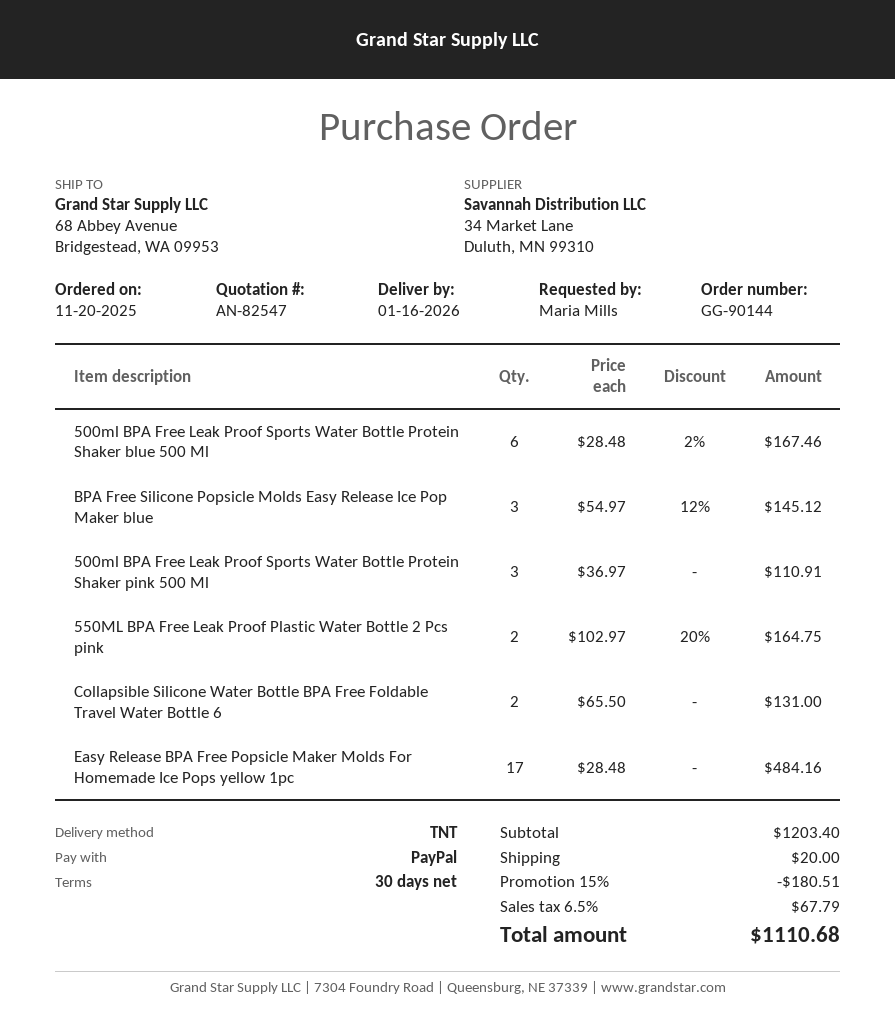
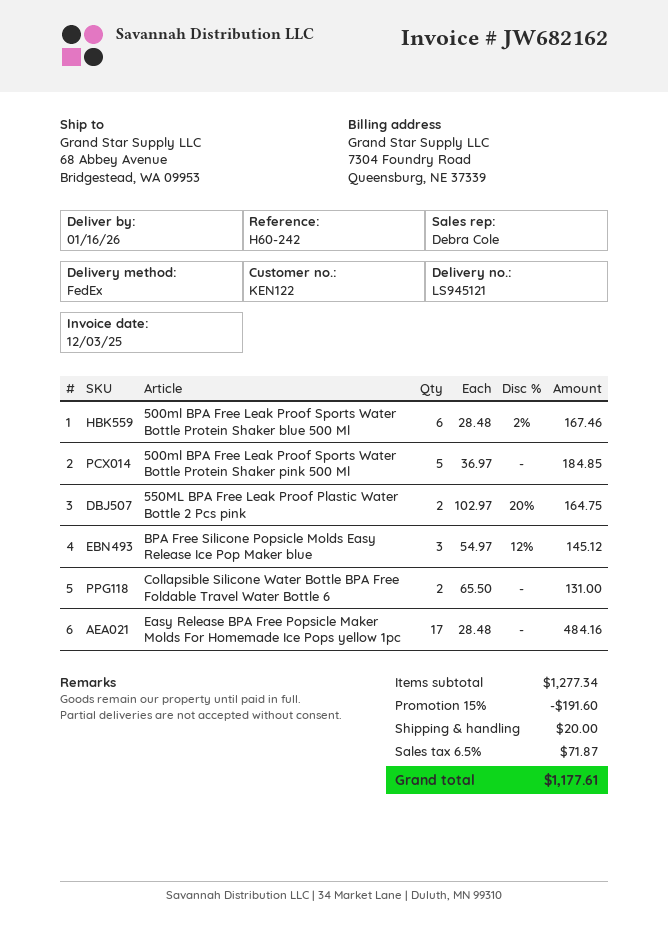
shipping method: TNT -> FedEx
500ml BPA Free Leak Proof Sports Water Bottle Protein Shaker pink 500 Ml: 3 x 36.97 = 110.91 -> 5 x 36.97 = 184.85
subtotal: 1203.40 -> 1277.34
discount: 15% = 180.51 -> 15% = 191.60
tax: 6.5% = 67.79 -> 6.5% = 71.87
total: 1110.68 -> 1177.61

